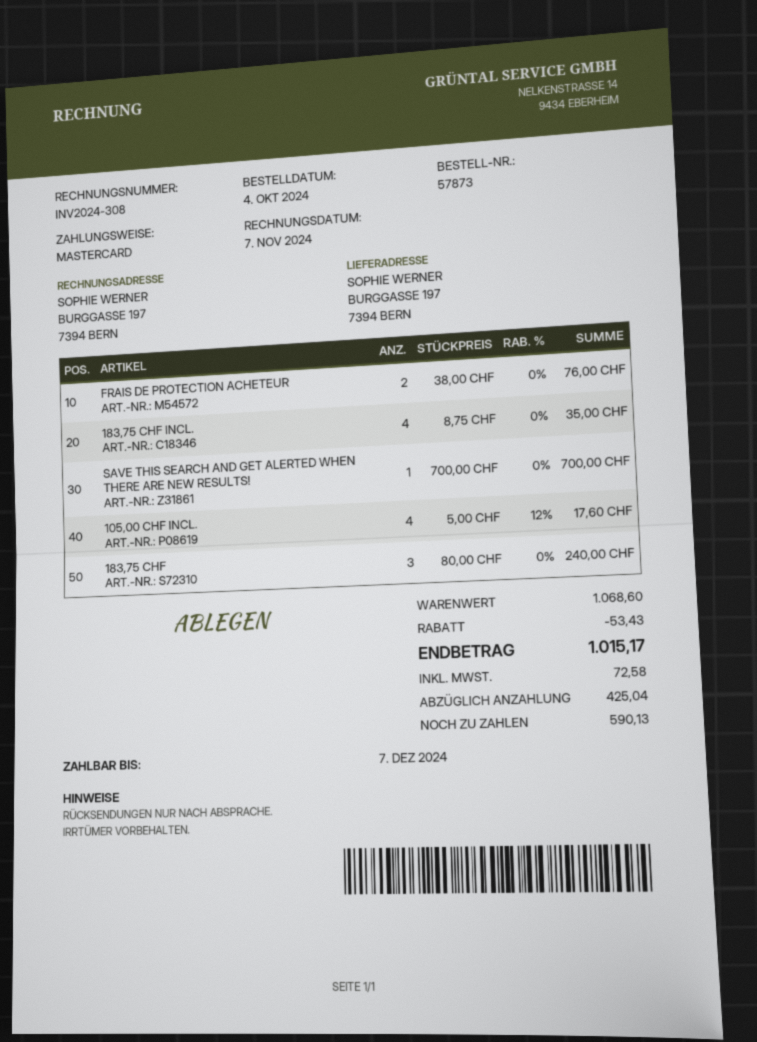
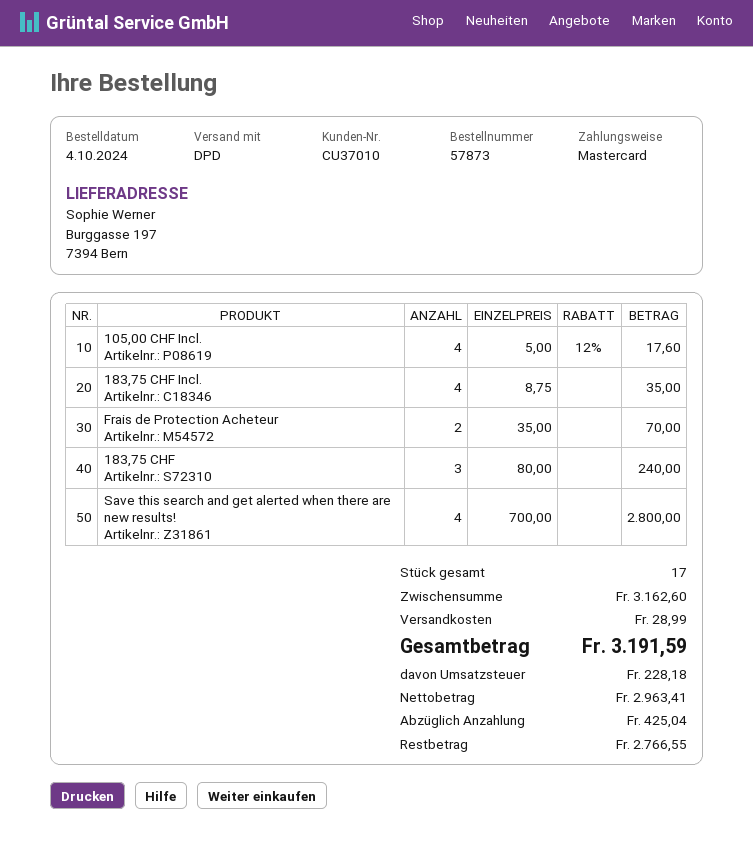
FRAIS DE PROTECTION ACHETEUR: 2 x 38.00 = 76.00 -> 2 x 35.00 = 70.00
SAVE THIS SEARCH AND GET ALERTED WHEN THERE ARE NEW RESULTS!: 1 x 700.00 = 700.00 -> 4 x 700.00 = 2800.00
subtotal: 1068.60 -> 3162.60
discount: 53.43 -> none
shipping: none -> 28.99
tax: 72.58 -> 228.18
total: 1015.17 -> 3191.59
balance: 590.13 -> 2766.55

